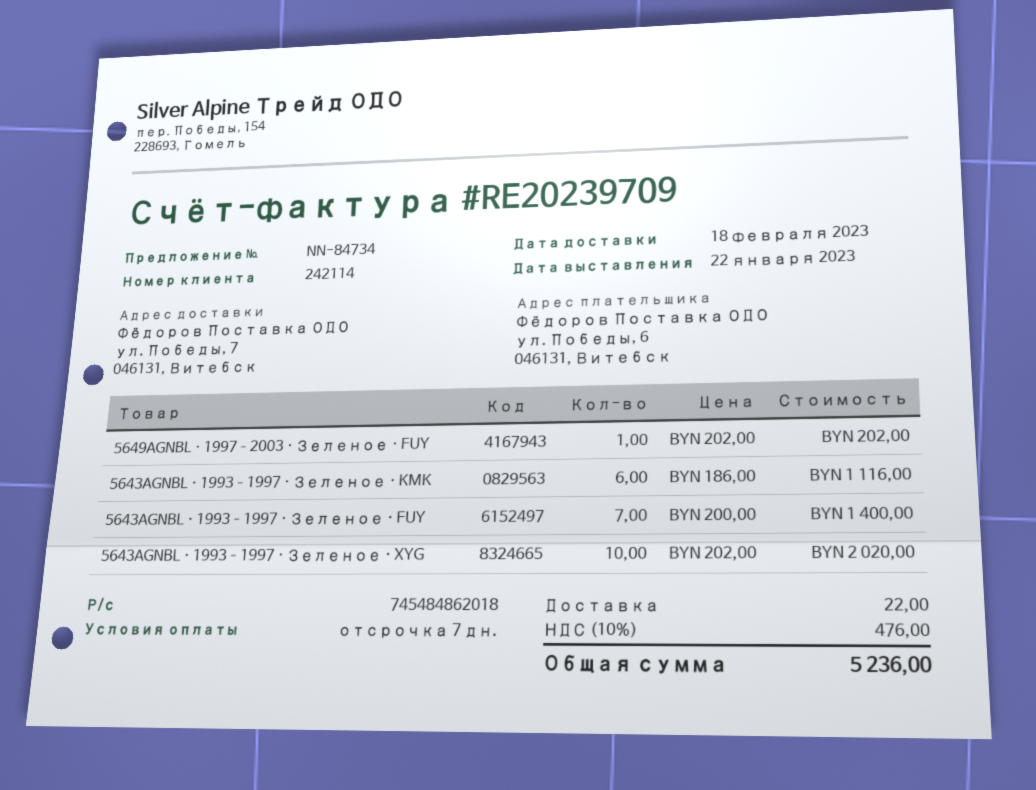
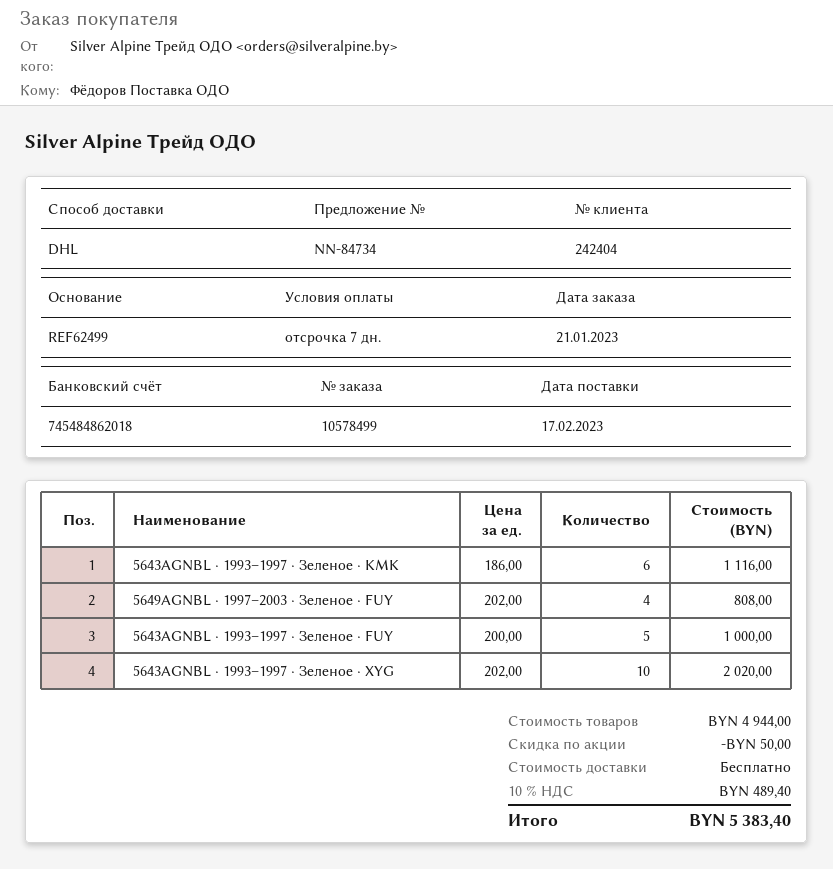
delivery date: 2023-02-18 -> 2023-02-17
customer number: 242114 -> 242404
5649AGNBL · 1997–2003 · Зеленое · FUY: 1 x 202.00 = 202.00 -> 4 x 202.00 = 808.00
5643AGNBL · 1993–1997 · Зеленое · FUY: 7 x 200.00 = 1400.00 -> 5 x 200.00 = 1000.00
discount: none -> 50.00
shipping: 22.00 -> 0.00
tax: 10% = 476.00 -> 10% = 489.40
total: 5236.00 -> 5383.40

